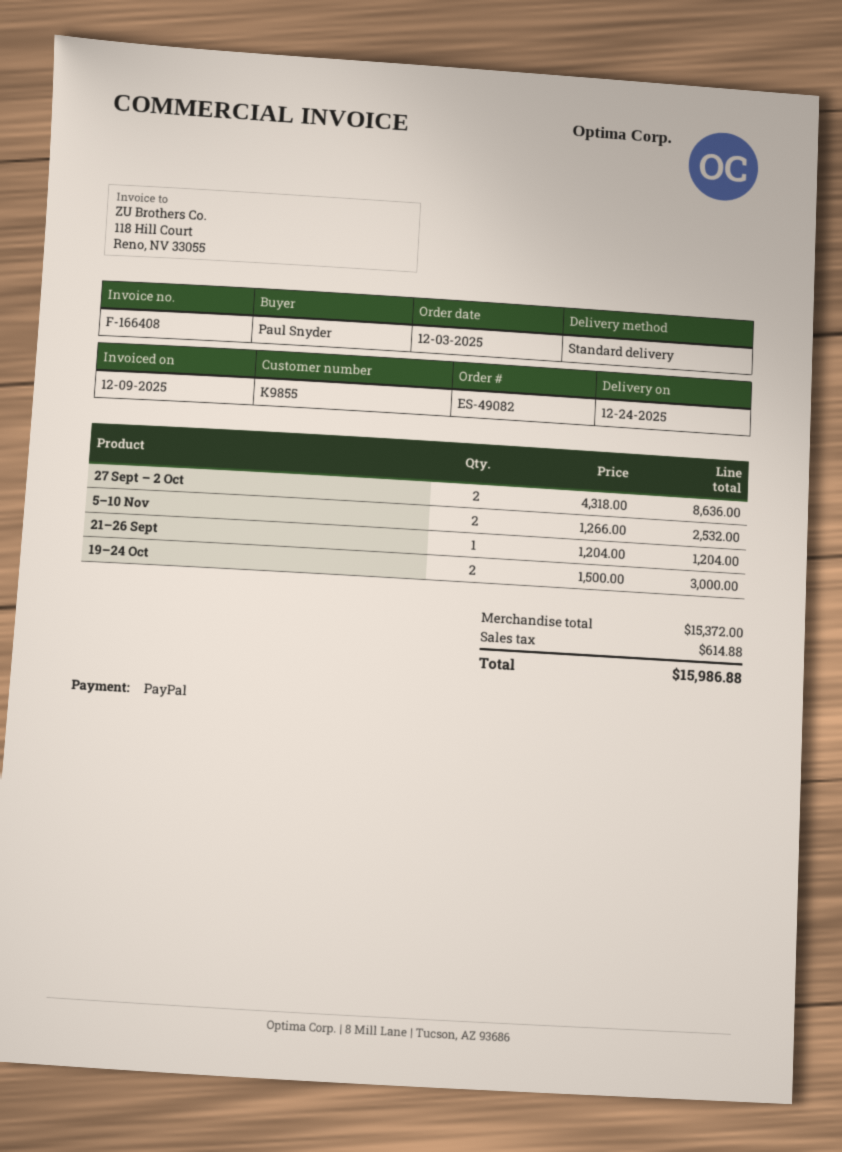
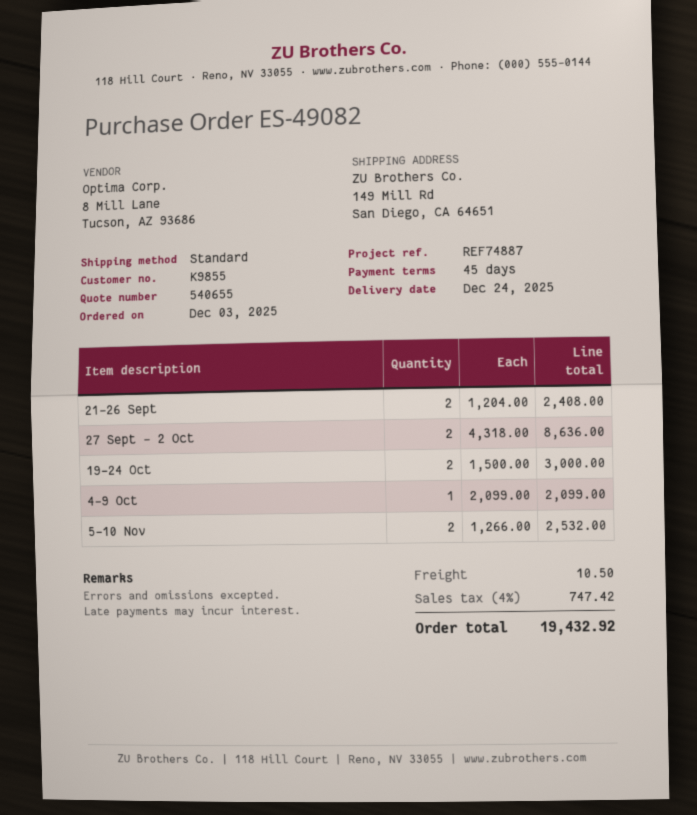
21–26 Sept: 1 x 1204.00 = 1204.00 -> 2 x 1204.00 = 2408.00
4–9 Oct: none -> 1 x 2099.00 = 2099.00
shipping: none -> 10.50
tax: 614.88 -> 747.42
total: 15986.88 -> 19432.92

